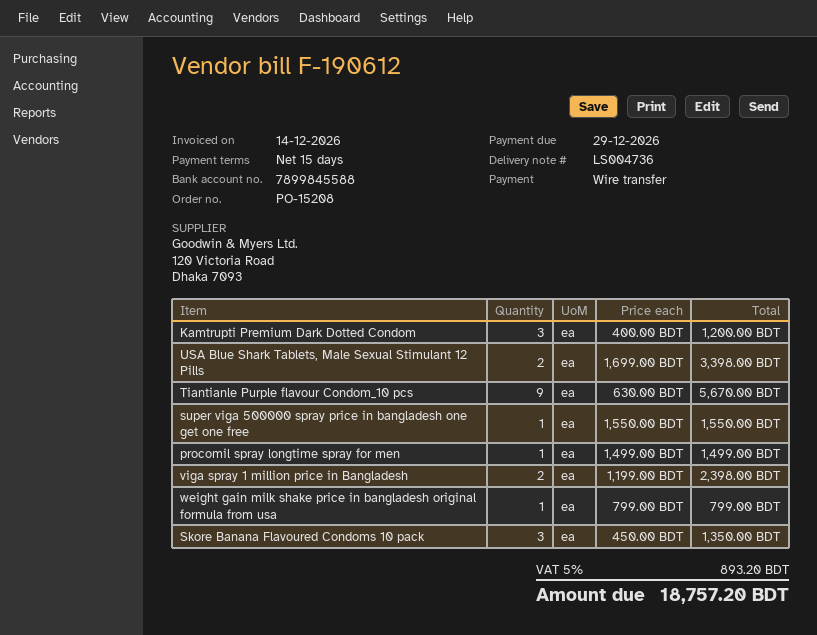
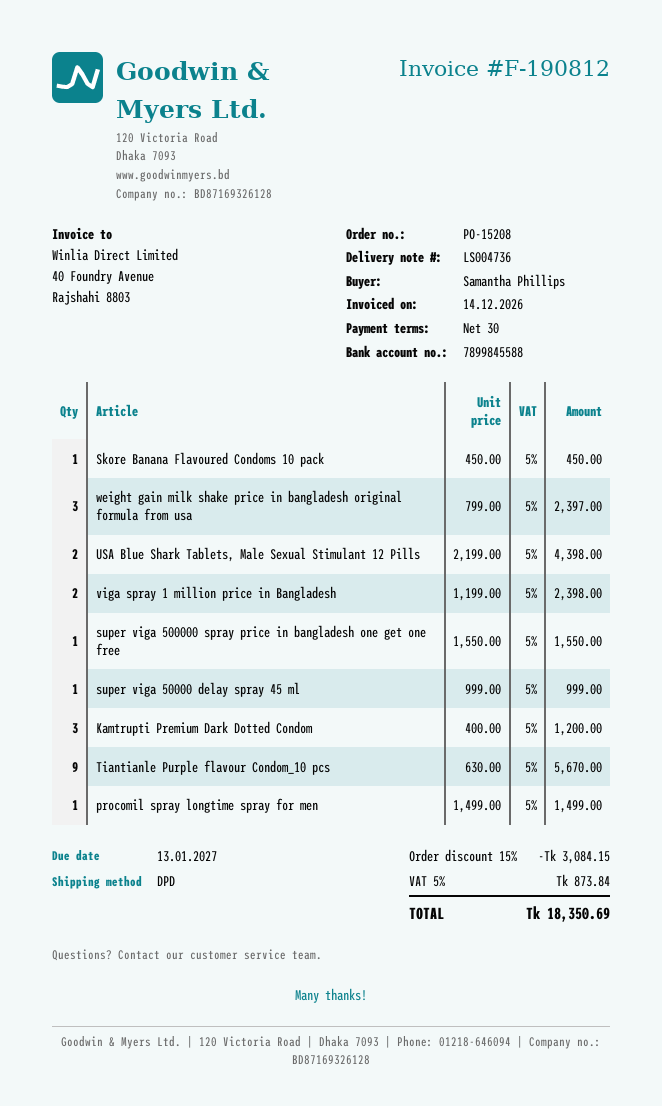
invoice number: F-190612 -> F-190812
payment terms: 15 days -> 30 days
due date: 2026-12-29 -> 2027-01-13
USA Blue Shark Tablets, Male Sexual Stimulant 12 Pills: 2 x 1699.00 = 3398.00 -> 2 x 2199.00 = 4398.00
weight gain milk shake price in bangladesh original formula from usa: 1 x 799.00 = 799.00 -> 3 x 799.00 = 2397.00
Skore Banana Flavoured Condoms 10 pack: 3 x 450.00 = 1350.00 -> 1 x 450.00 = 450.00
super viga 50000 delay spray 45 ml: none -> 1 x 999.00 = 999.00
discount: none -> 15% = 3084.15
tax: 5% = 893.20 -> 5% = 873.84
total: 18757.20 -> 18350.69

